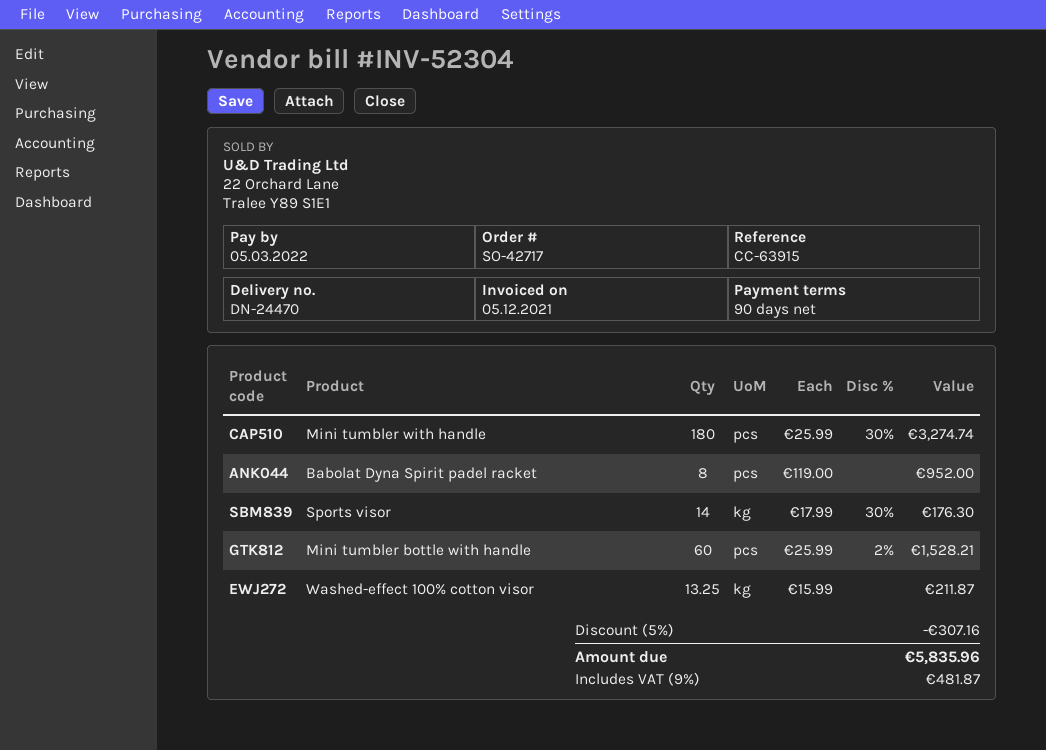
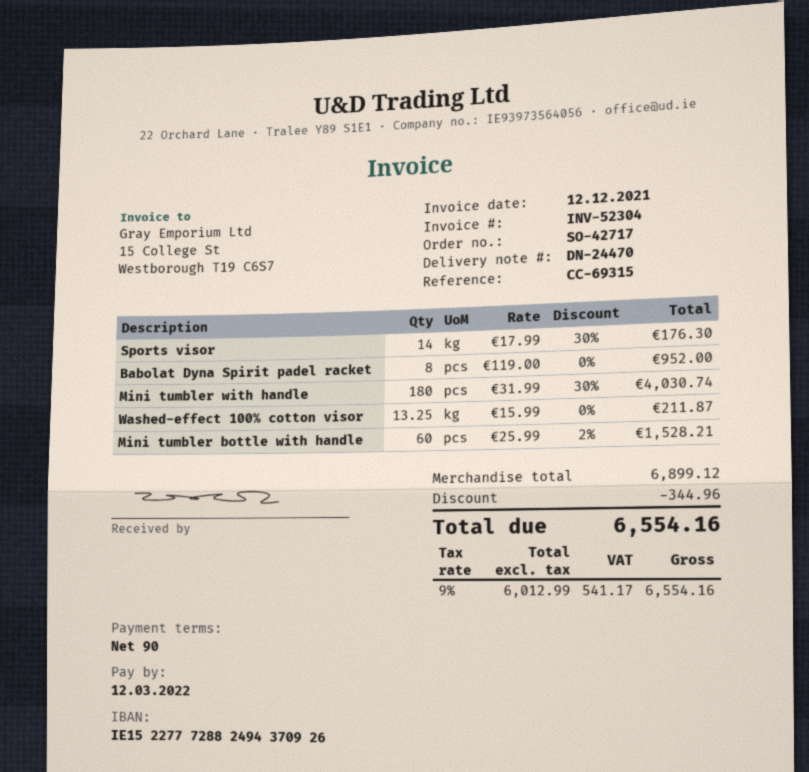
invoice date: 2021-12-05 -> 2021-12-12
due date: 2022-03-05 -> 2022-03-12
reference: CC-63915 -> CC-69315
Mini tumbler with handle: 180 x 25.99 - 30% = 3274.74 -> 180 x 31.99 - 30% = 4030.74
discount: 307.16 -> 344.96
tax: 9% = 481.87 -> 9% = 541.17
total: 5835.96 -> 6554.16

